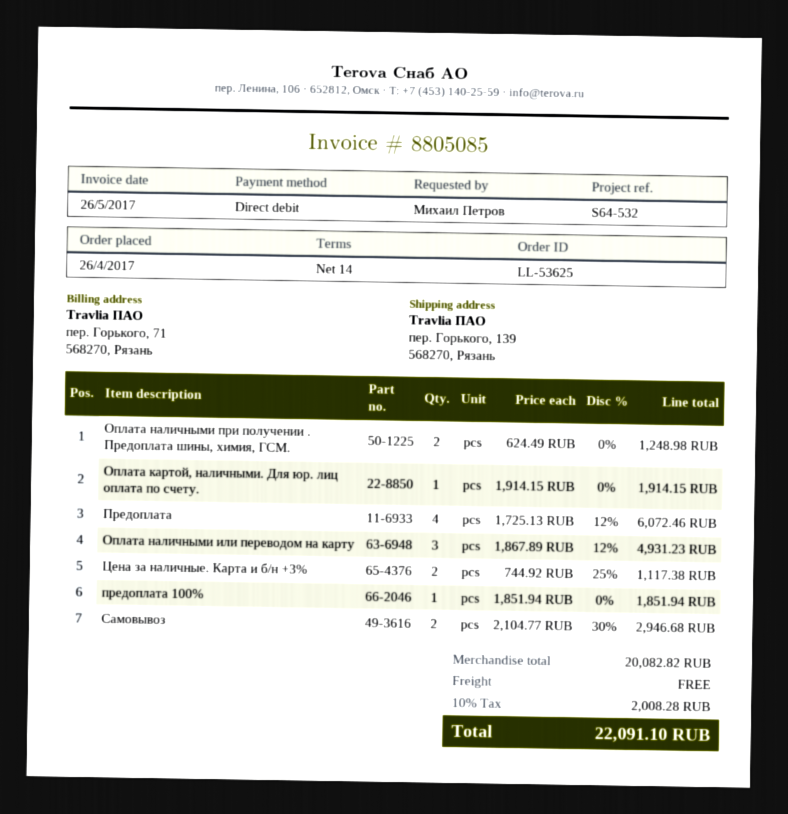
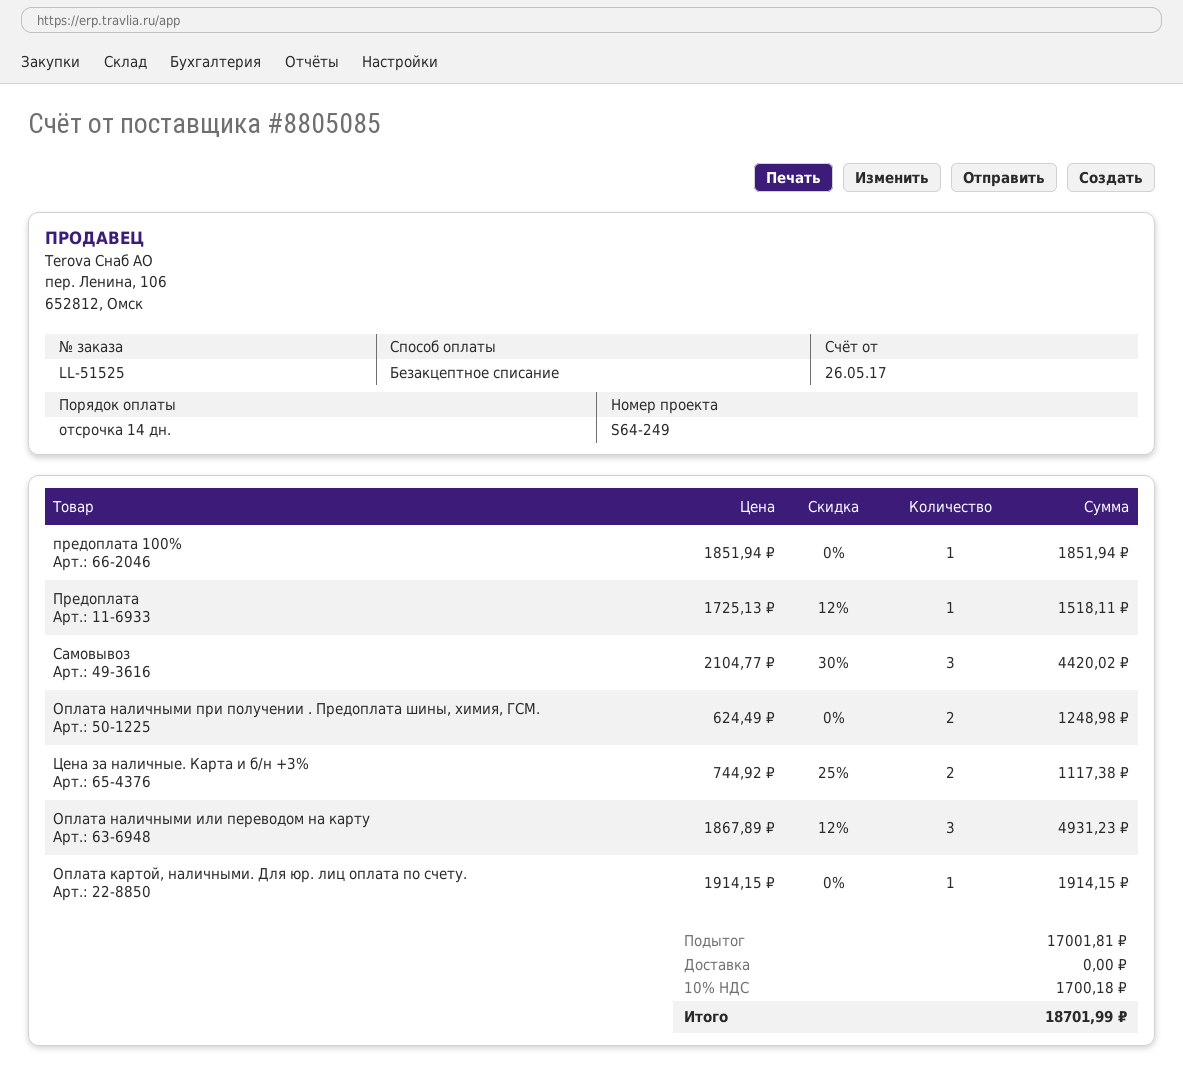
order number: LL-53625 -> LL-51525
reference: S64-532 -> S64-249
Предоплата: 4 x 1725.13 - 12% = 6072.46 -> 1 x 1725.13 - 12% = 1518.11
Самовывоз: 2 x 2104.77 - 30% = 2946.68 -> 3 x 2104.77 - 30% = 4420.02
subtotal: 20082.82 -> 17001.81
tax: 10% = 2008.28 -> 10% = 1700.18
total: 22091.10 -> 18701.99

